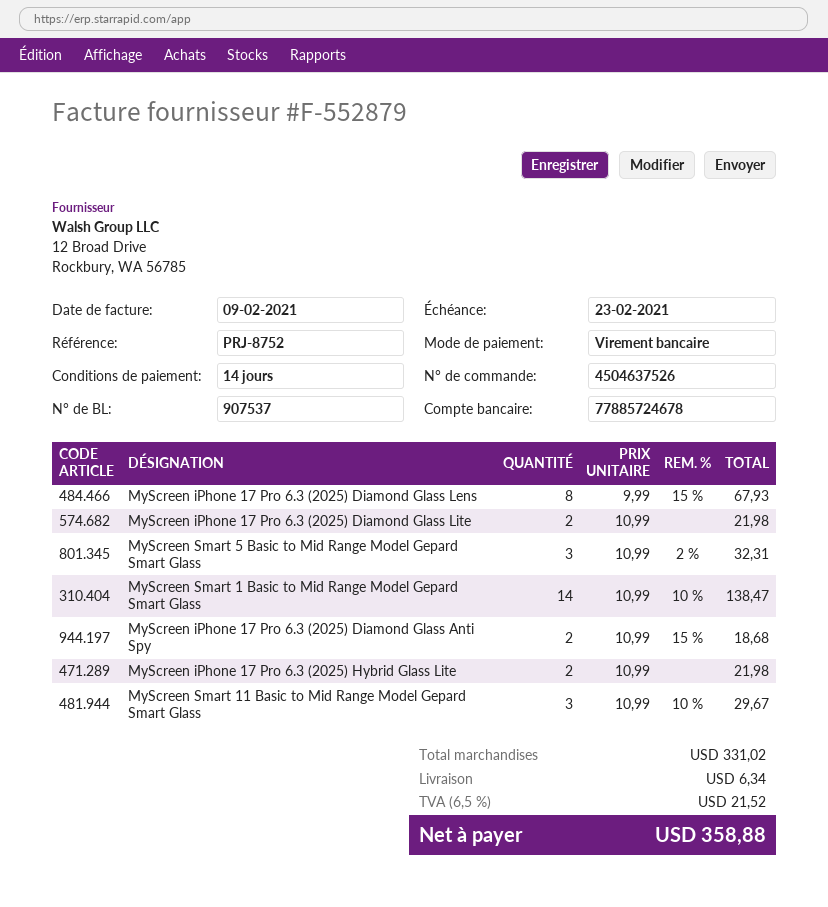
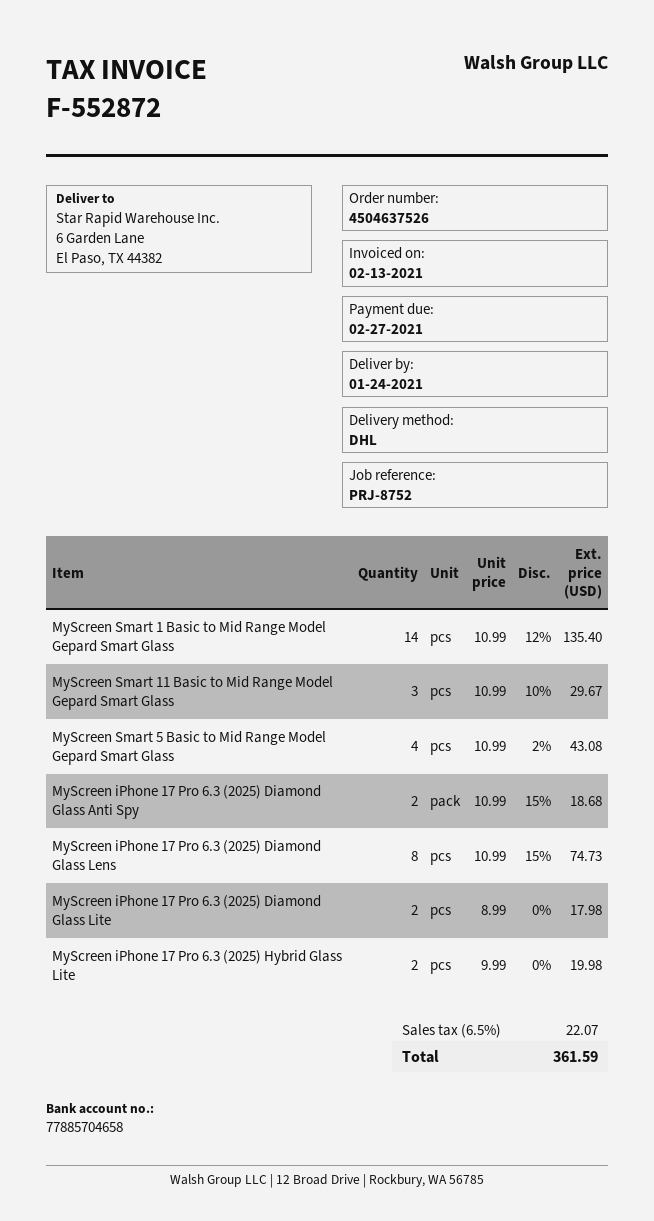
invoice number: F-552879 -> F-552872
invoice date: 2021-02-09 -> 2021-02-13
due date: 2021-02-23 -> 2021-02-27
bank account: 77885724678 -> 77885704658
MyScreen iPhone 17 Pro 6.3 (2025) Diamond Glass Lens: 8 x 9.99 - 15% = 67.93 -> 8 x 10.99 - 15% = 74.73
MyScreen iPhone 17 Pro 6.3 (2025) Diamond Glass Lite: 2 x 10.99 = 21.98 -> 2 x 8.99 = 17.98
MyScreen Smart 5 Basic to Mid Range Model Gepard Smart Glass: 3 x 10.99 - 2% = 32.31 -> 4 x 10.99 - 2% = 43.08
MyScreen Smart 1 Basic to Mid Range Model Gepard Smart Glass: 14 x 10.99 - 10% = 138.47 -> 14 x 10.99 - 12% = 135.40
MyScreen iPhone 17 Pro 6.3 (2025) Hybrid Glass Lite: 2 x 10.99 = 21.98 -> 2 x 9.99 = 19.98
shipping: 6.34 -> none
tax: 6.5% = 21.52 -> 6.5% = 22.07
total: 358.88 -> 361.59

